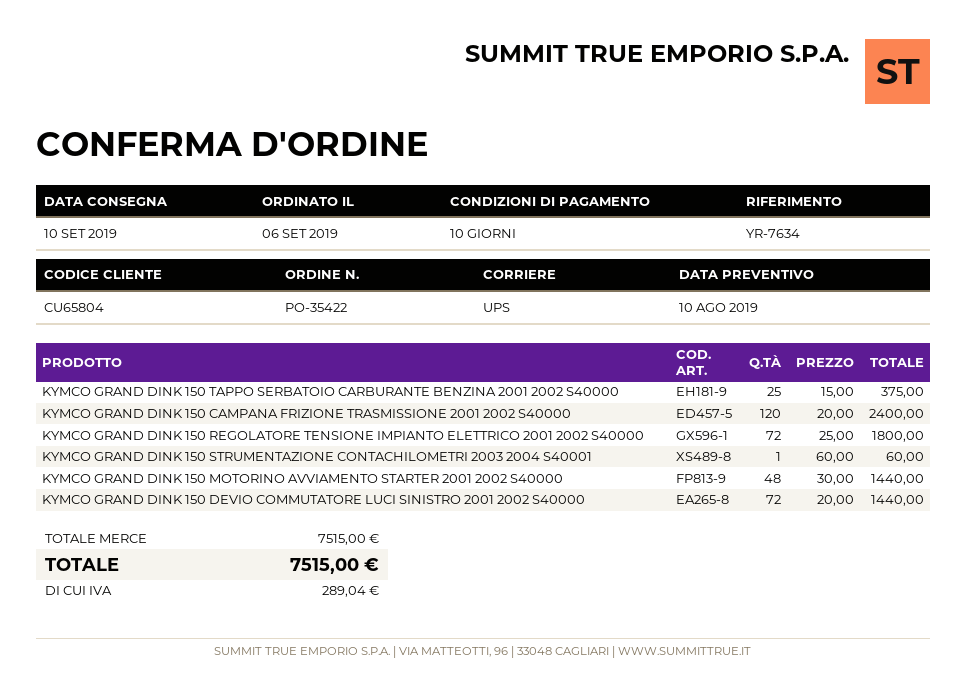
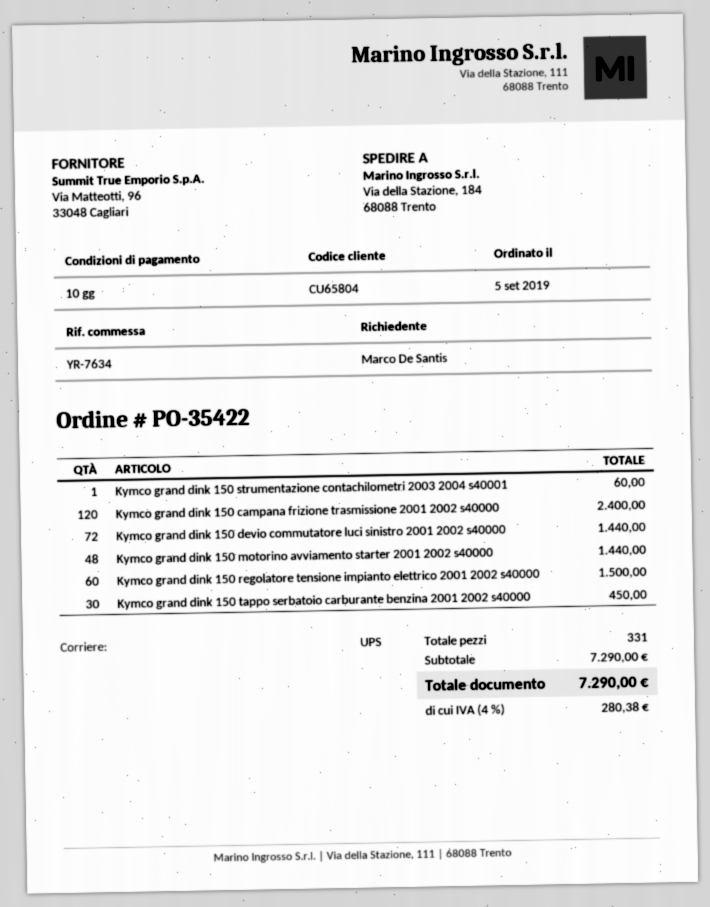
order date: 2019-09-06 -> 2019-09-05
KYMCO GRAND DINK 150 TAPPO SERBATOIO CARBURANTE BENZINA 2001 2002 S40000: 25 for 375.00 -> 30 for 450.00
KYMCO GRAND DINK 150 REGOLATORE TENSIONE IMPIANTO ELETTRICO 2001 2002 S40000: 72 for 1800.00 -> 60 for 1500.00
subtotal: 7515.00 -> 7290.00
tax: 289.04 -> 280.38
total: 7515.00 -> 7290.00

